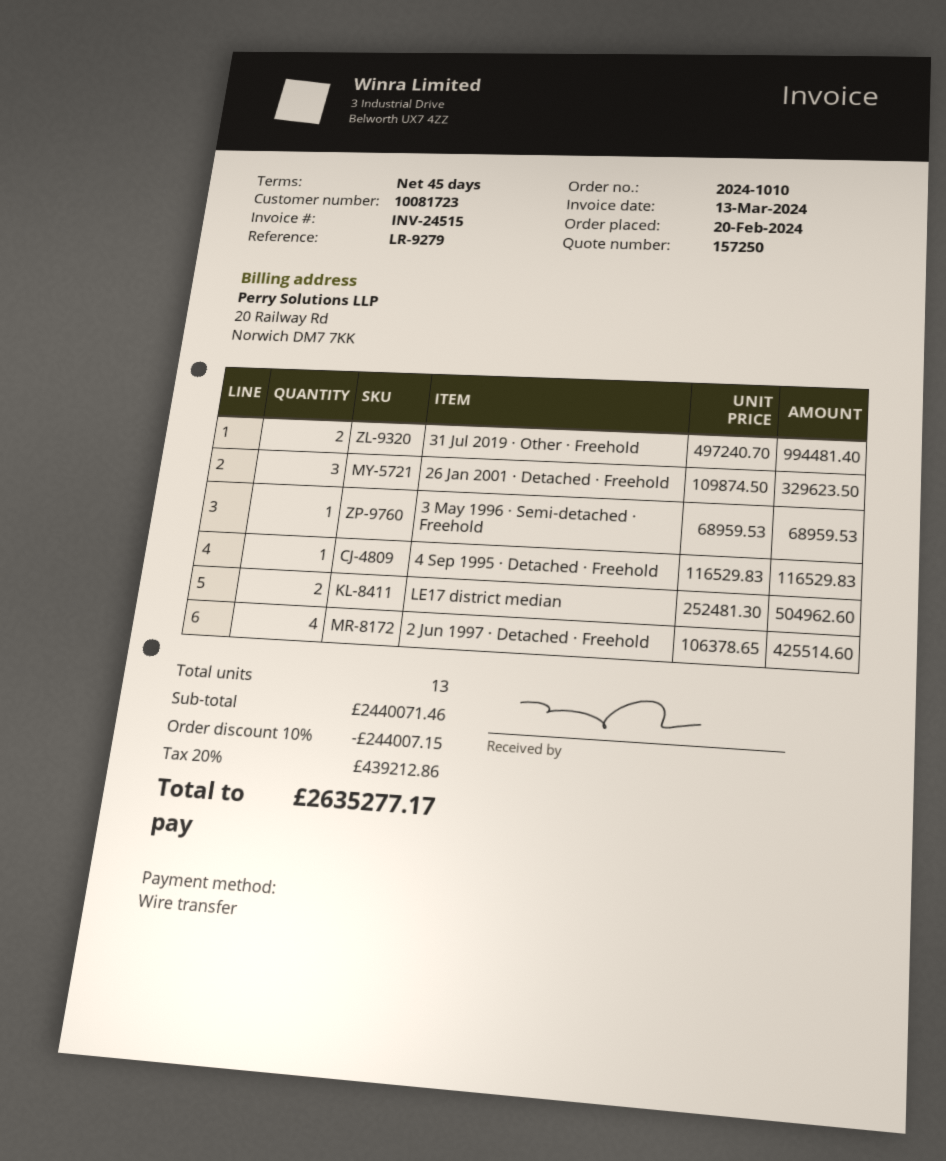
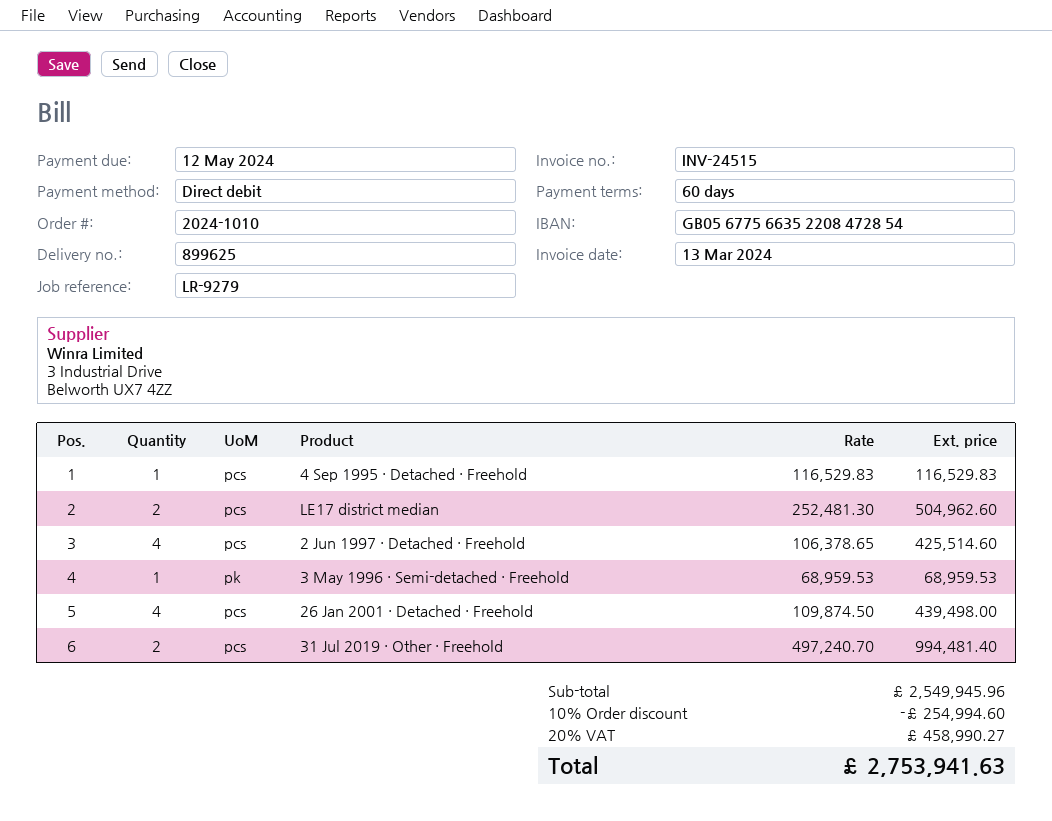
payment terms: 45 days -> 60 days
payment method: bank transfer -> direct debit
26 Jan 2001 · Detached · Freehold: 3 x 109874.50 = 329623.50 -> 4 x 109874.50 = 439498.00
subtotal: 2440071.46 -> 2549945.96
discount: 10% = 244007.15 -> 10% = 254994.60
tax: 20% = 439212.86 -> 20% = 458990.27
total: 2635277.17 -> 2753941.63

